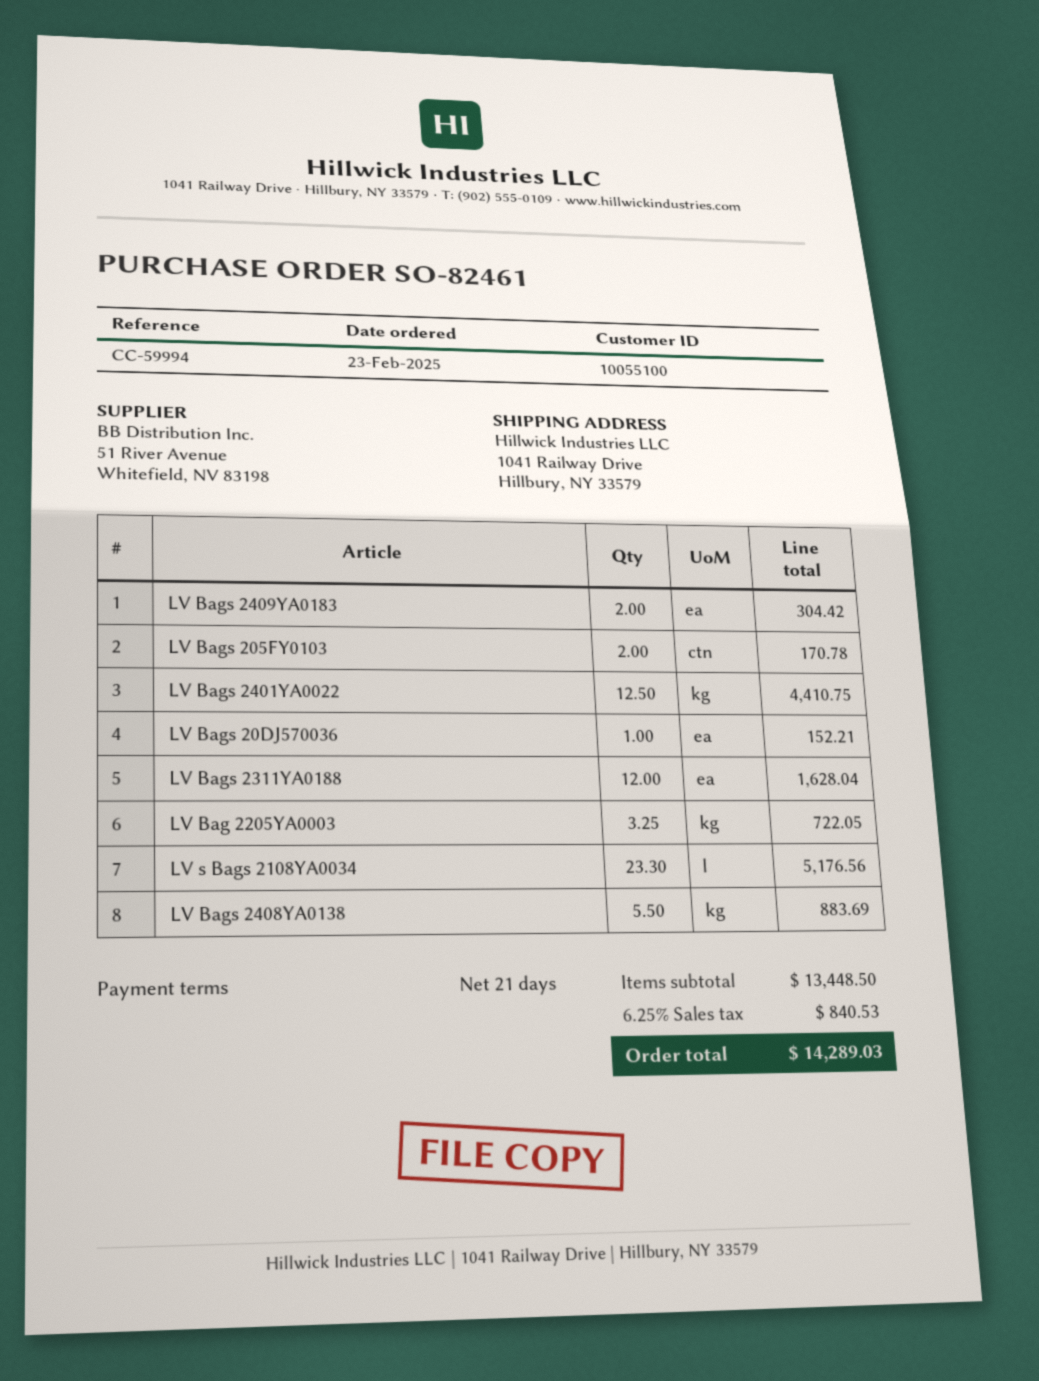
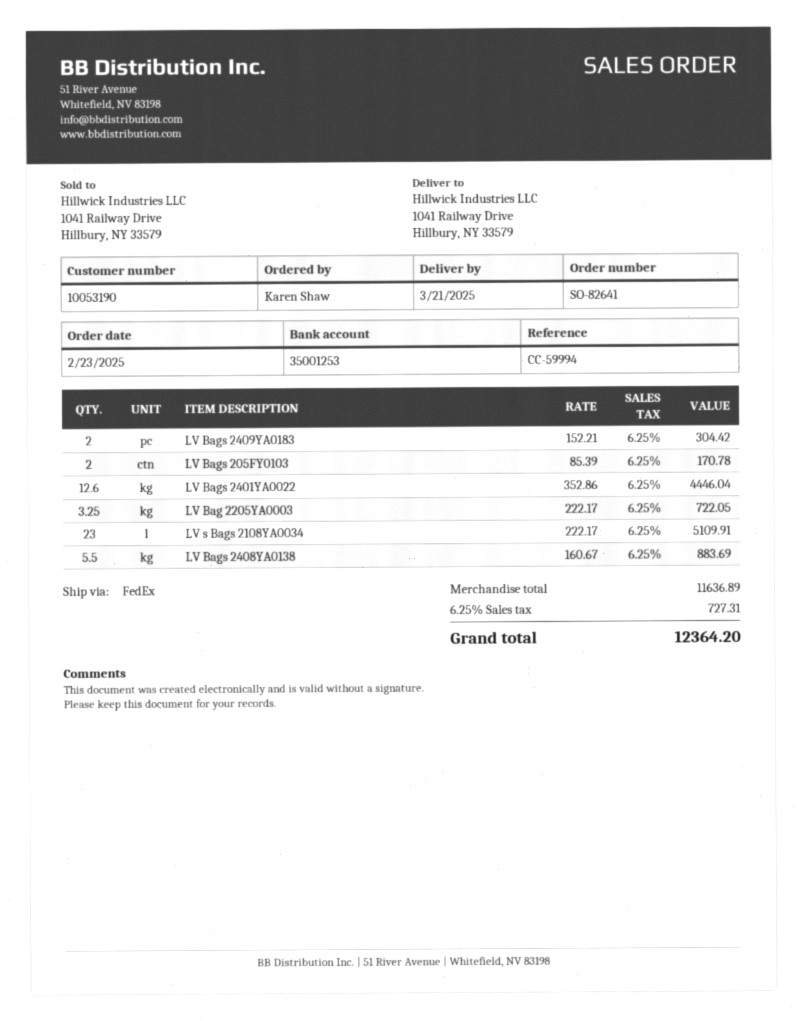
order number: SO-82461 -> SO-82641
customer number: 10055100 -> 10053190
LV Bags 2401YA0022: 12.5 for 4410.75 -> 12.6 for 4446.04
LV Bags 20DJ570036: 1 for 152.21 -> none
LV Bags 2311YA0188: 12 for 1628.04 -> none
LV s Bags 2108YA0034: 23.3 for 5176.56 -> 23 for 5109.91
subtotal: 13448.50 -> 11636.89
tax: 6.25% = 840.53 -> 6.25% = 727.31
total: 14289.03 -> 12364.20

